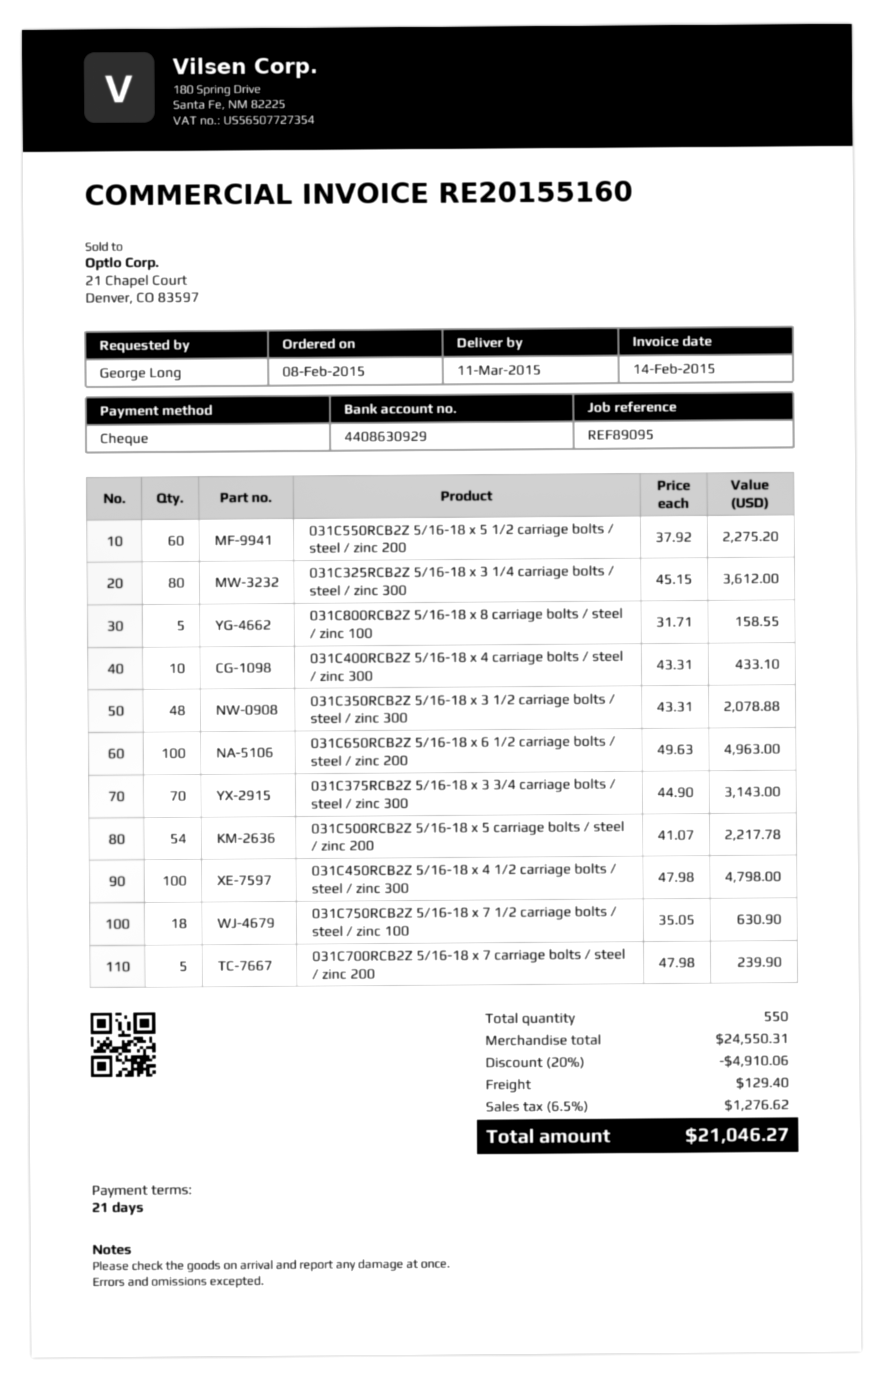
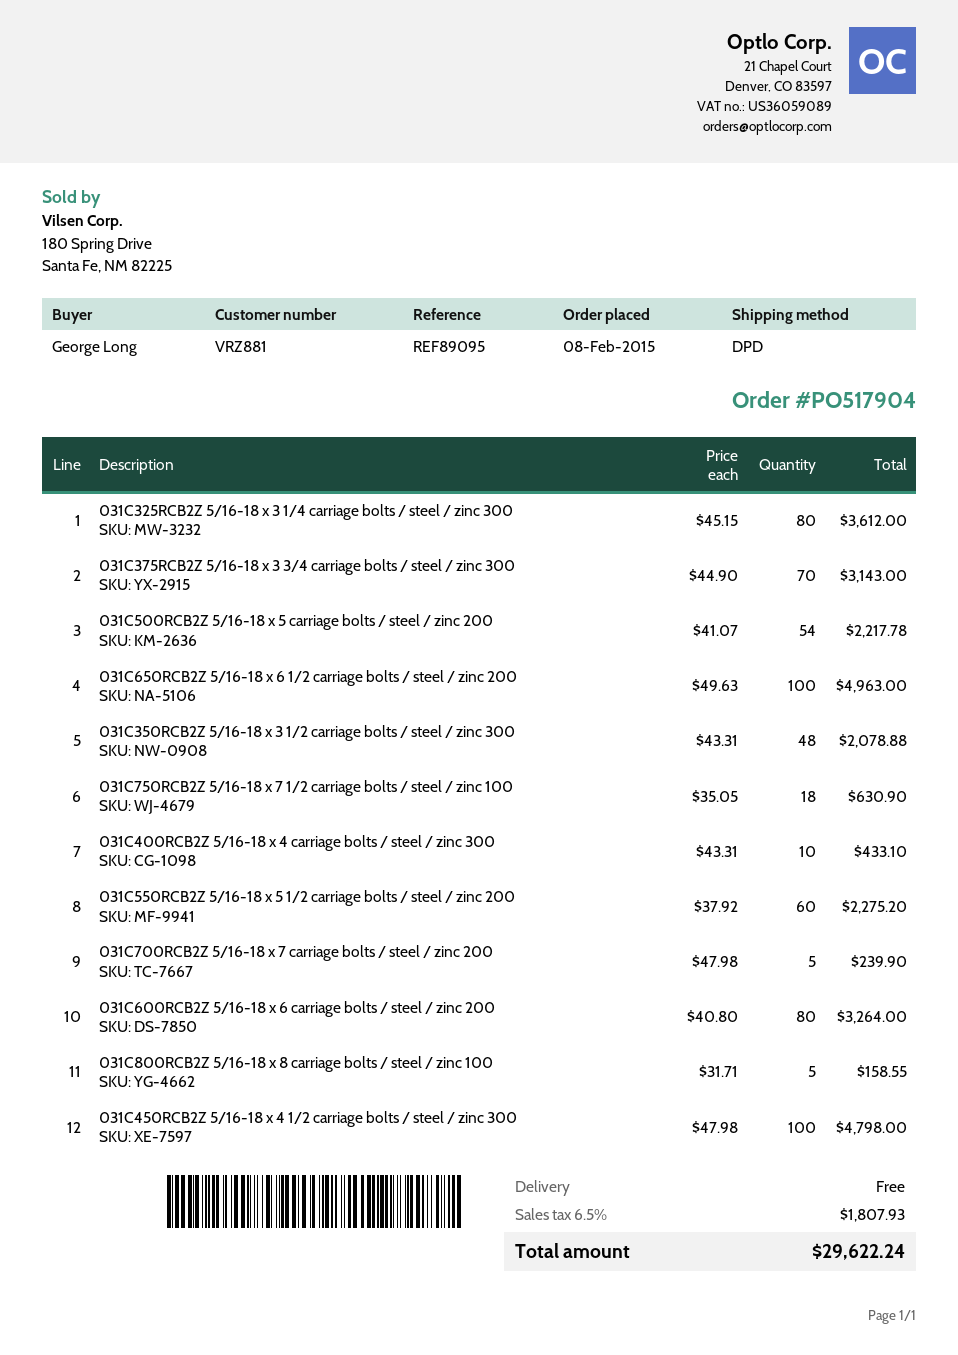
031C600RCB2Z 5/16-18 x 6 carriage bolts / steel / zinc 200: none -> 80 x 40.80 = 3264.00
discount: 20% = 4910.06 -> none
shipping: 129.40 -> 0.00
tax: 6.5% = 1276.62 -> 6.5% = 1807.93
total: 21046.27 -> 29622.24

